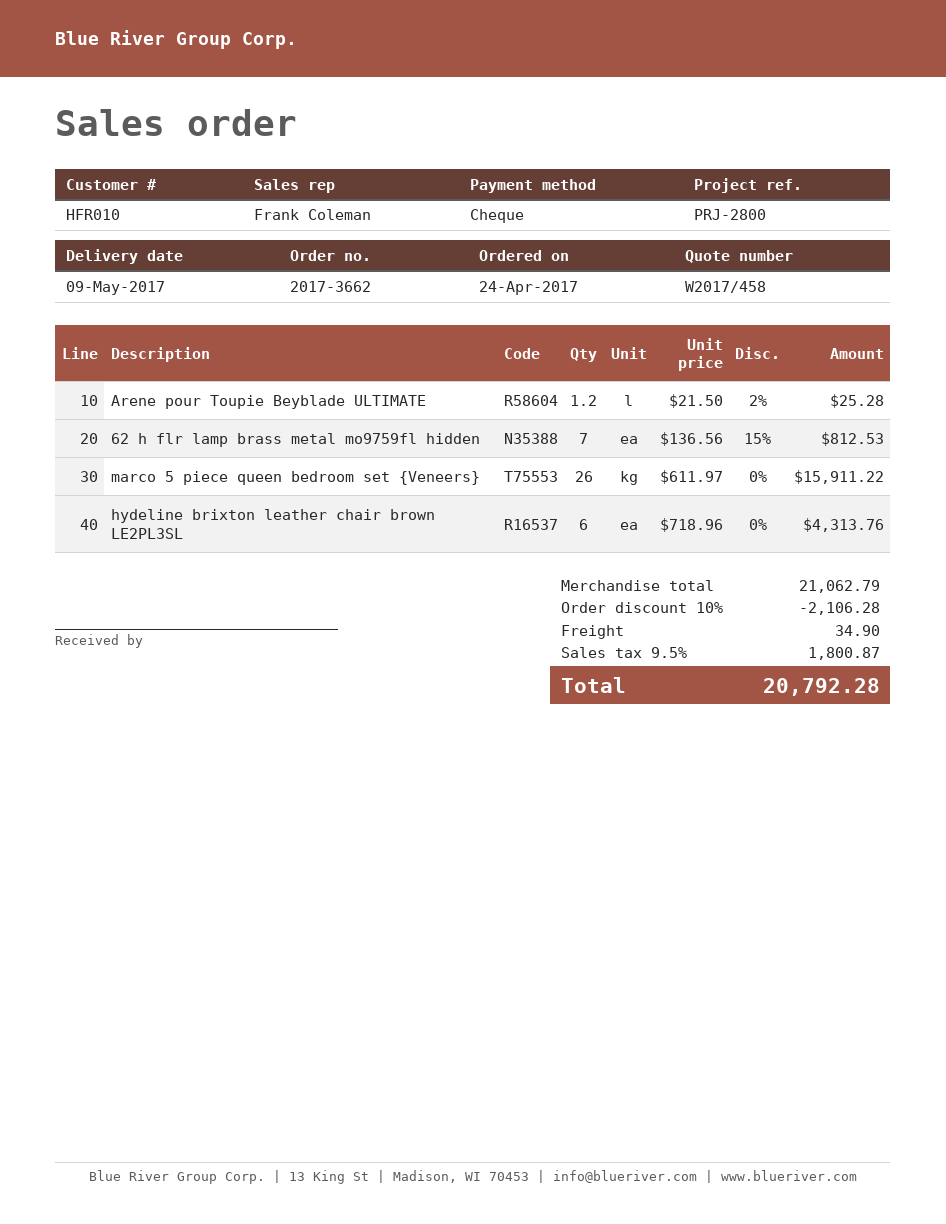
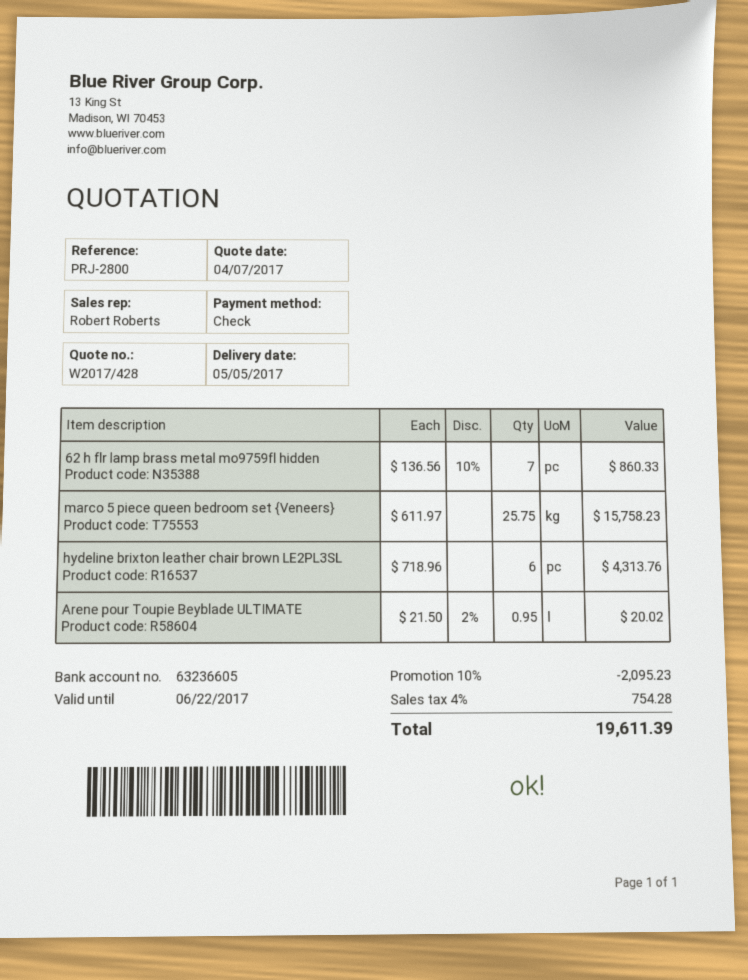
quote number: W2017/458 -> W2017/428
delivery date: 2017-05-09 -> 2017-05-05
sales rep: Frank Coleman -> Robert Roberts
Arene pour Toupie Beyblade ULTIMATE: 1.2 x 21.50 - 2% = 25.28 -> 0.95 x 21.50 - 2% = 20.02
62 h flr lamp brass metal mo9759fl hidden: 7 x 136.56 - 15% = 812.53 -> 7 x 136.56 - 10% = 860.33
marco 5 piece queen bedroom set {Veneers}: 26 x 611.97 = 15911.22 -> 25.75 x 611.97 = 15758.23
discount: 10% = 2106.28 -> 10% = 2095.23
shipping: 34.90 -> none
tax: 9.5% = 1800.87 -> 4% = 754.28
total: 20792.28 -> 19611.39

